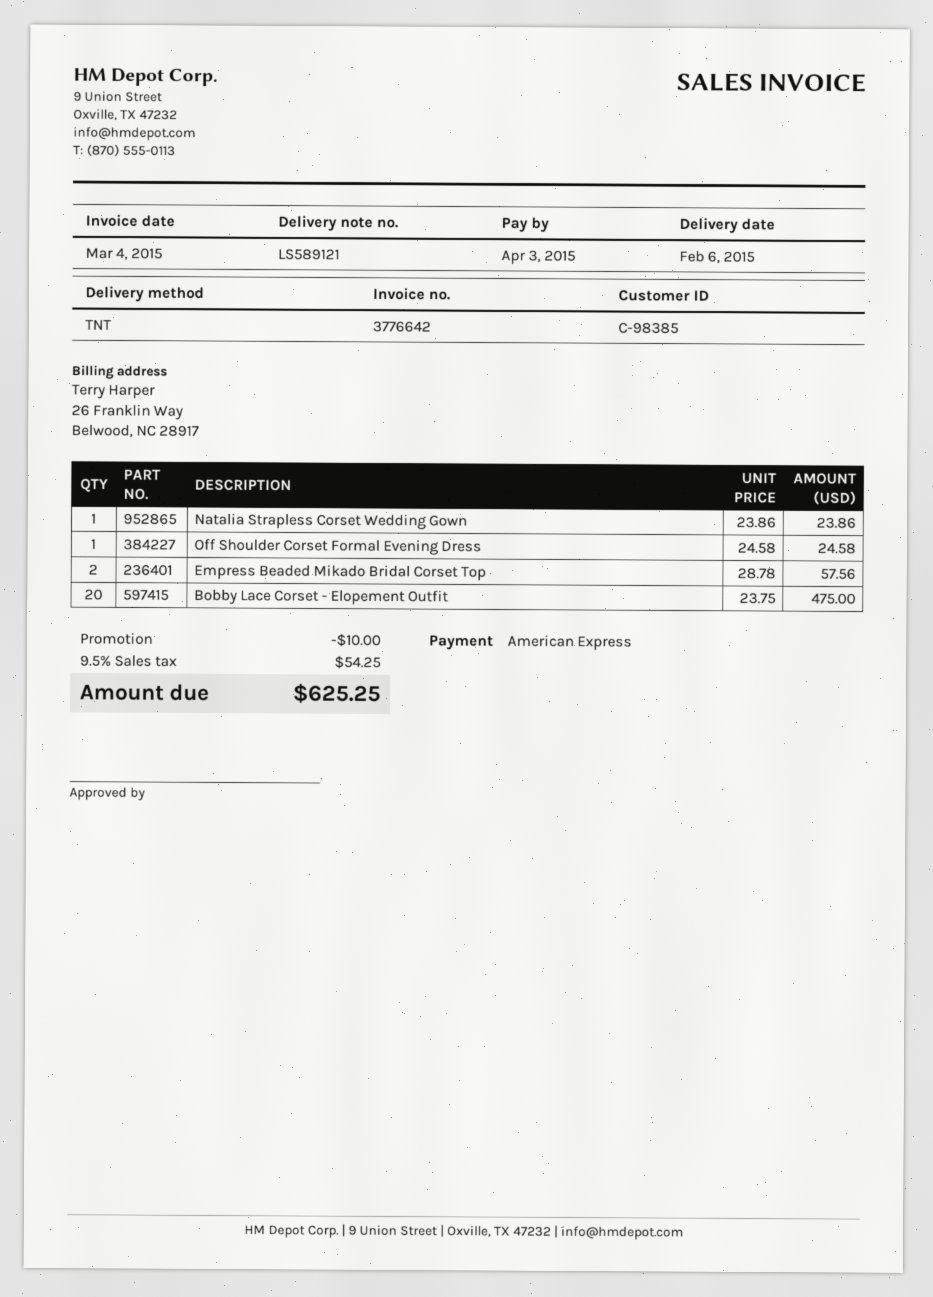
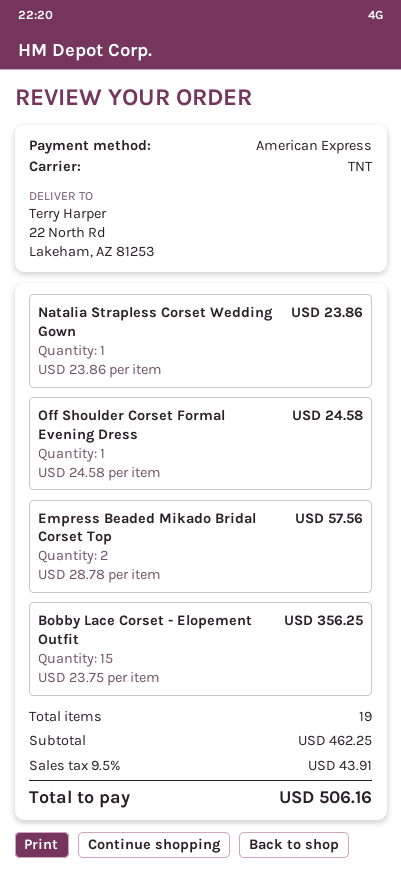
Bobby Lace Corset - Elopement Outfit: 20 x 23.75 = 475.00 -> 15 x 23.75 = 356.25
discount: 10.00 -> none
tax: 9.5% = 54.25 -> 9.5% = 43.91
total: 625.25 -> 506.16

